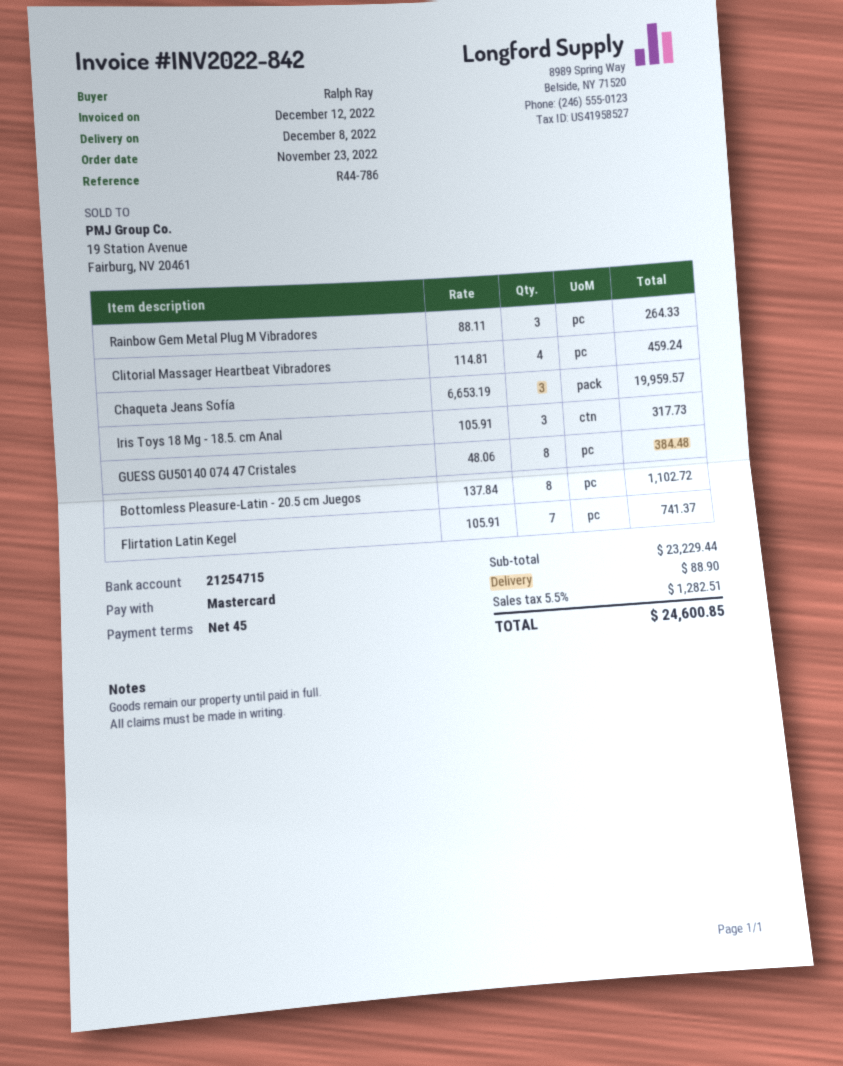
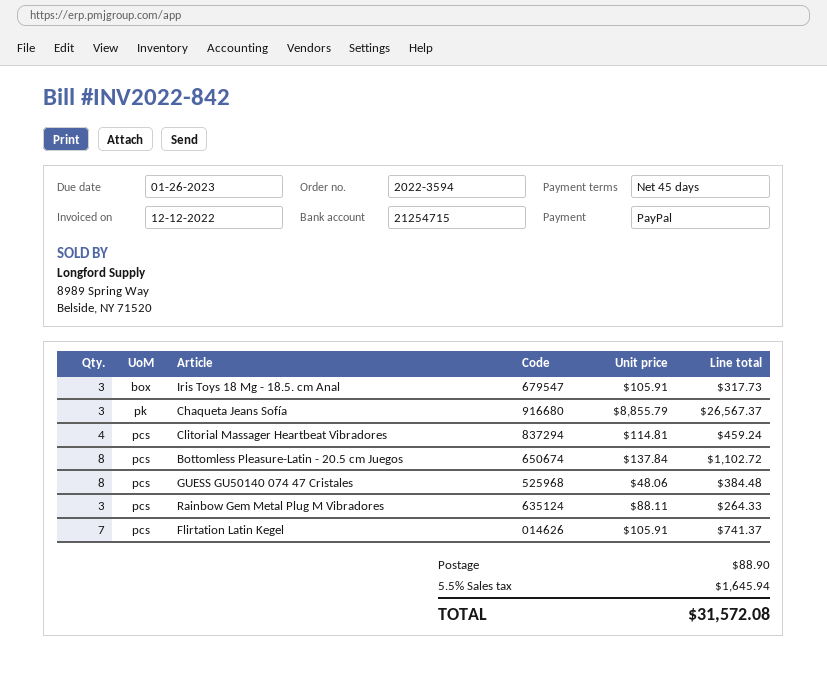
payment method: Mastercard -> PayPal
Chaqueta Jeans Sofía: 3 x 6653.19 = 19959.57 -> 3 x 8855.79 = 26567.37
tax: 5.5% = 1282.51 -> 5.5% = 1645.94
total: 24600.85 -> 31572.08

